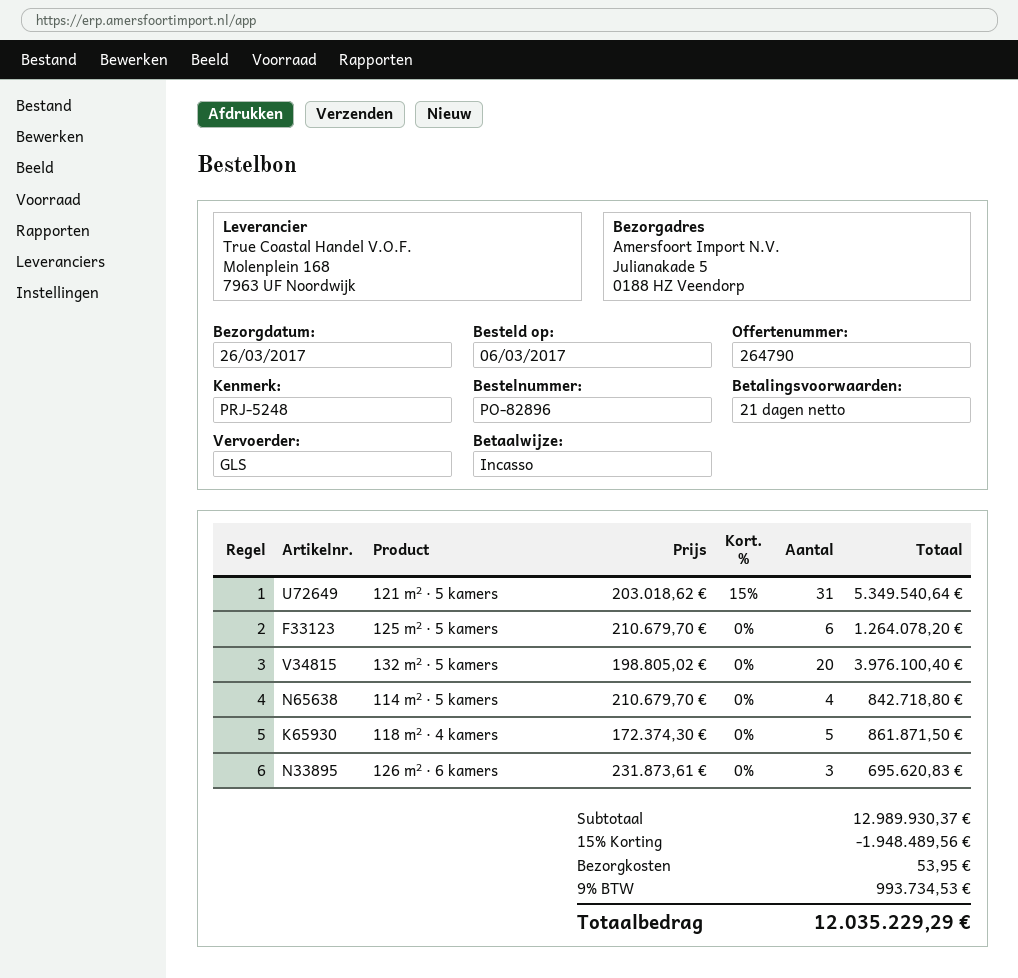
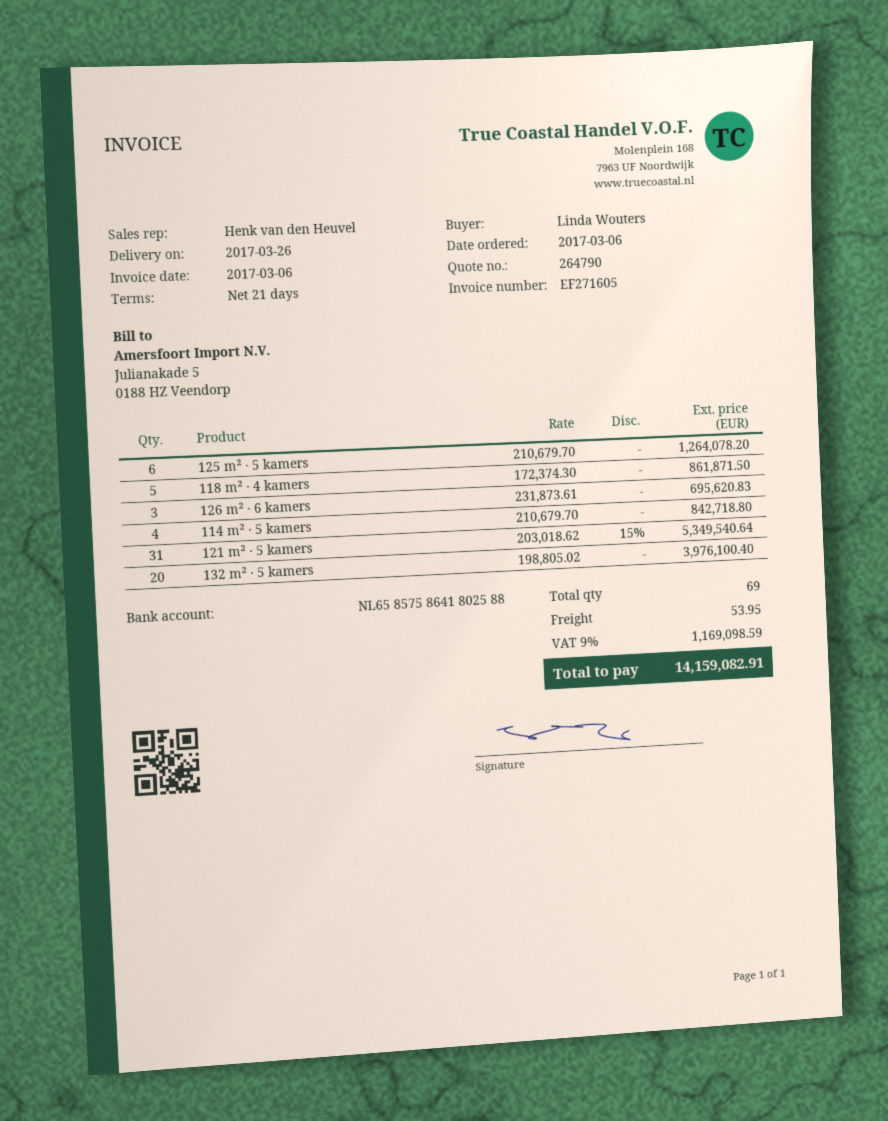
discount: 15% = 1948489.56 -> none
tax: 9% = 993734.53 -> 9% = 1169098.59
total: 12035229.29 -> 14159082.91

